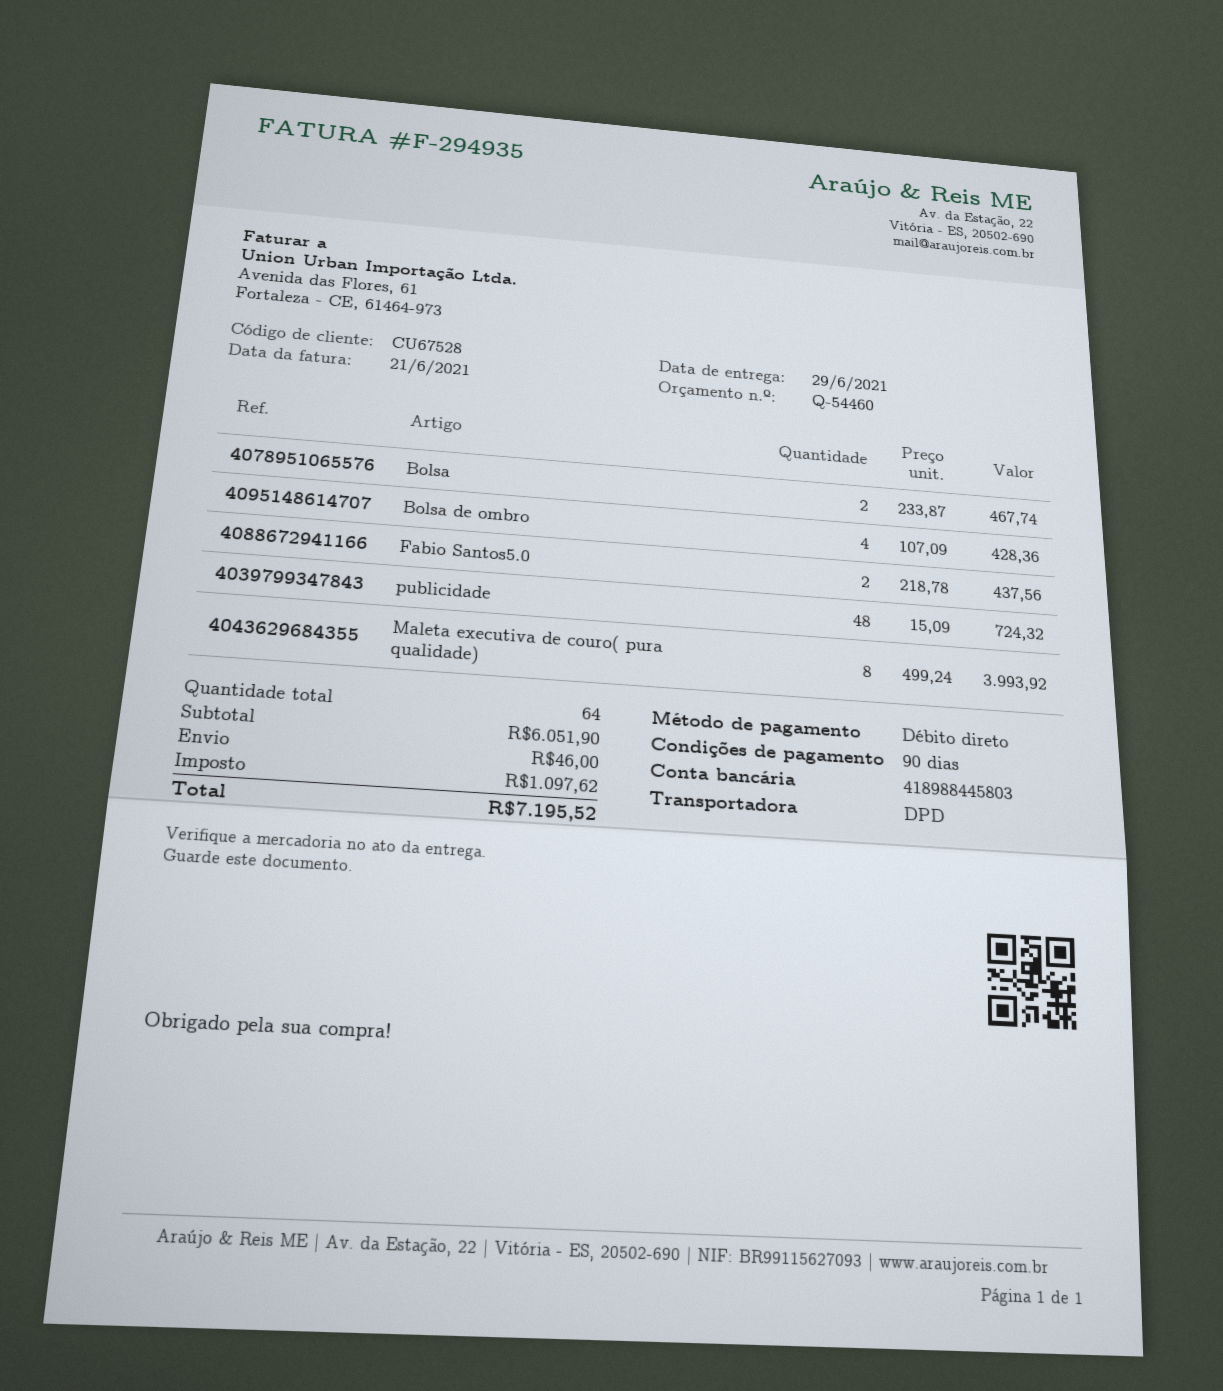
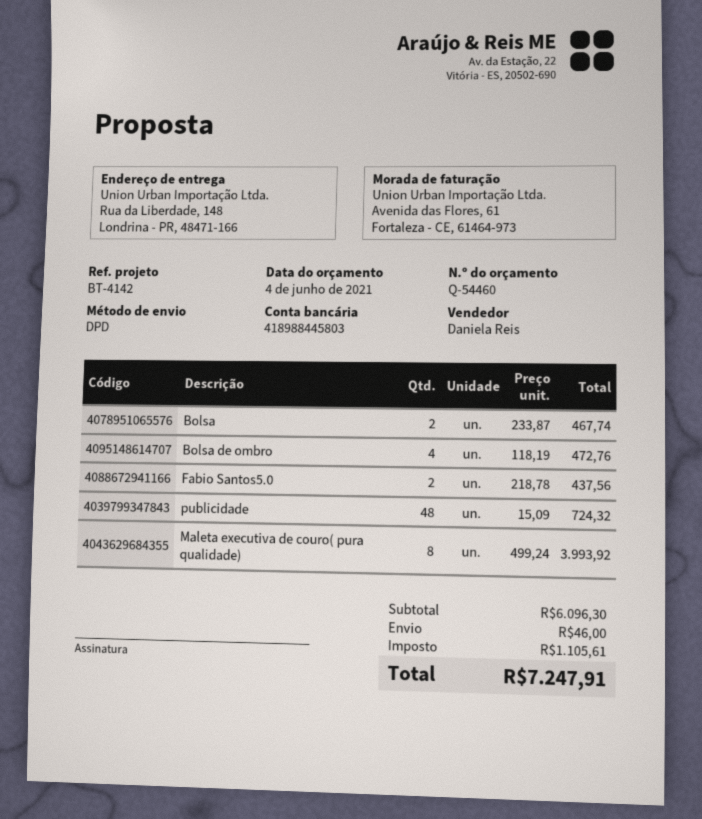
Bolsa de ombro: 4 x 107.09 = 428.36 -> 4 x 118.19 = 472.76
subtotal: 6051.90 -> 6096.30
tax: 1097.62 -> 1105.61
total: 7195.52 -> 7247.91

